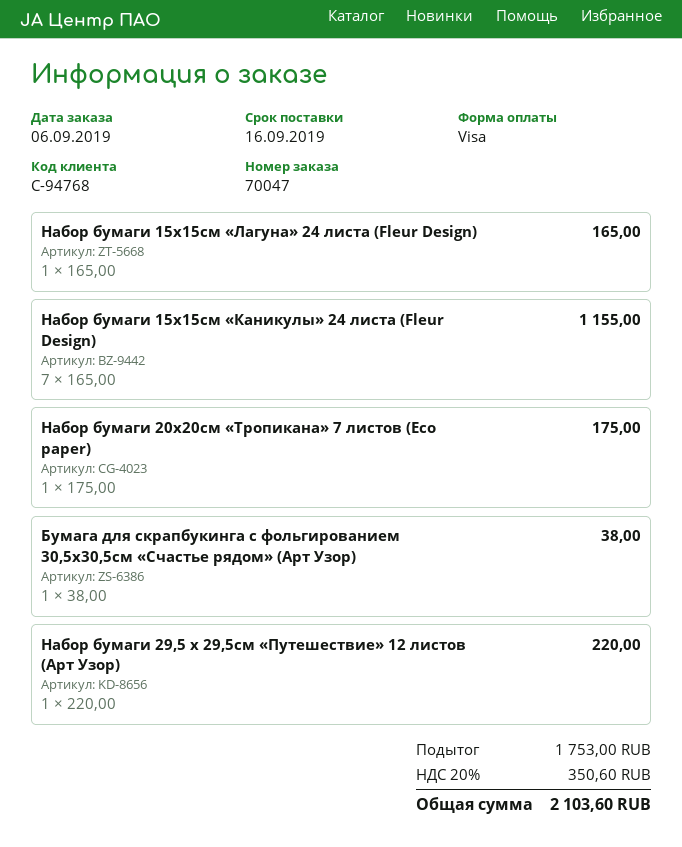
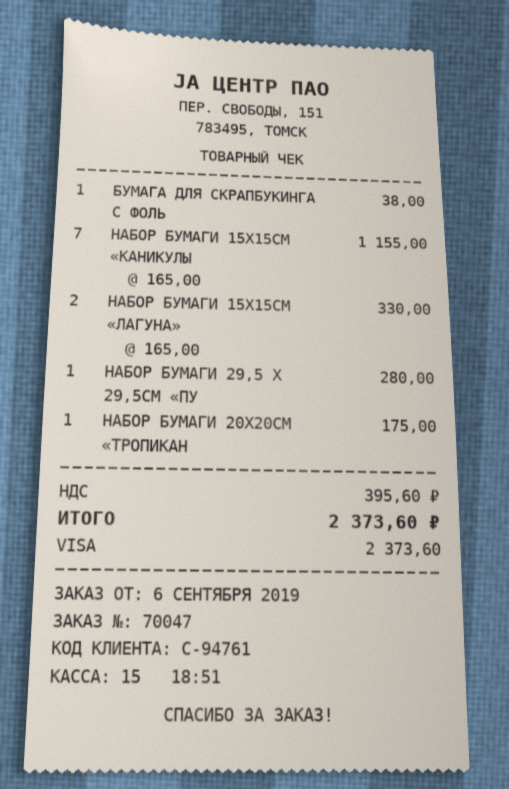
customer number: C-94768 -> C-94761
Набор бумаги 15х15см «Лагуна» 24 листа (Fleur Design): 1 x 165.00 = 165.00 -> 2 x 165.00 = 330.00
Набор бумаги 29,5 х 29,5см «Путешествие» 12 листов (Арт Узор): 1 x 220.00 = 220.00 -> 1 x 280.00 = 280.00
tax: 350.60 -> 395.60
total: 2103.60 -> 2373.60

